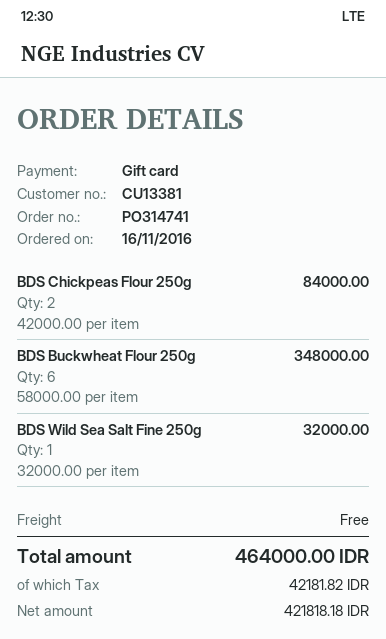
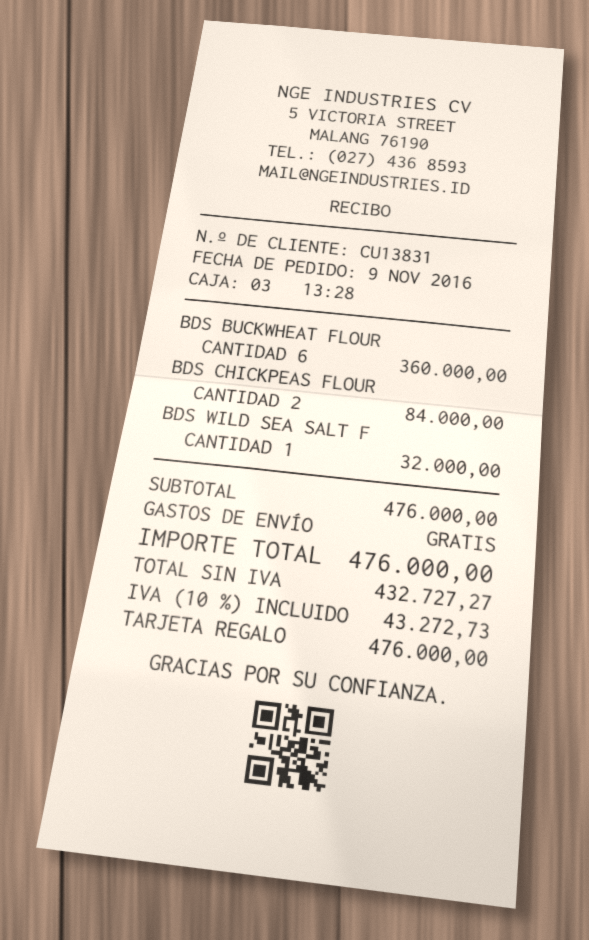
order date: 2016-11-16 -> 2016-11-09
customer number: CU13381 -> CU13831
BDS Buckwheat Flour 250g: 6 for 348000.00 -> 6 for 360000.00
net: 421818.18 -> 432727.27
tax: 42181.82 -> 43272.73
total: 464000.00 -> 476000.00

